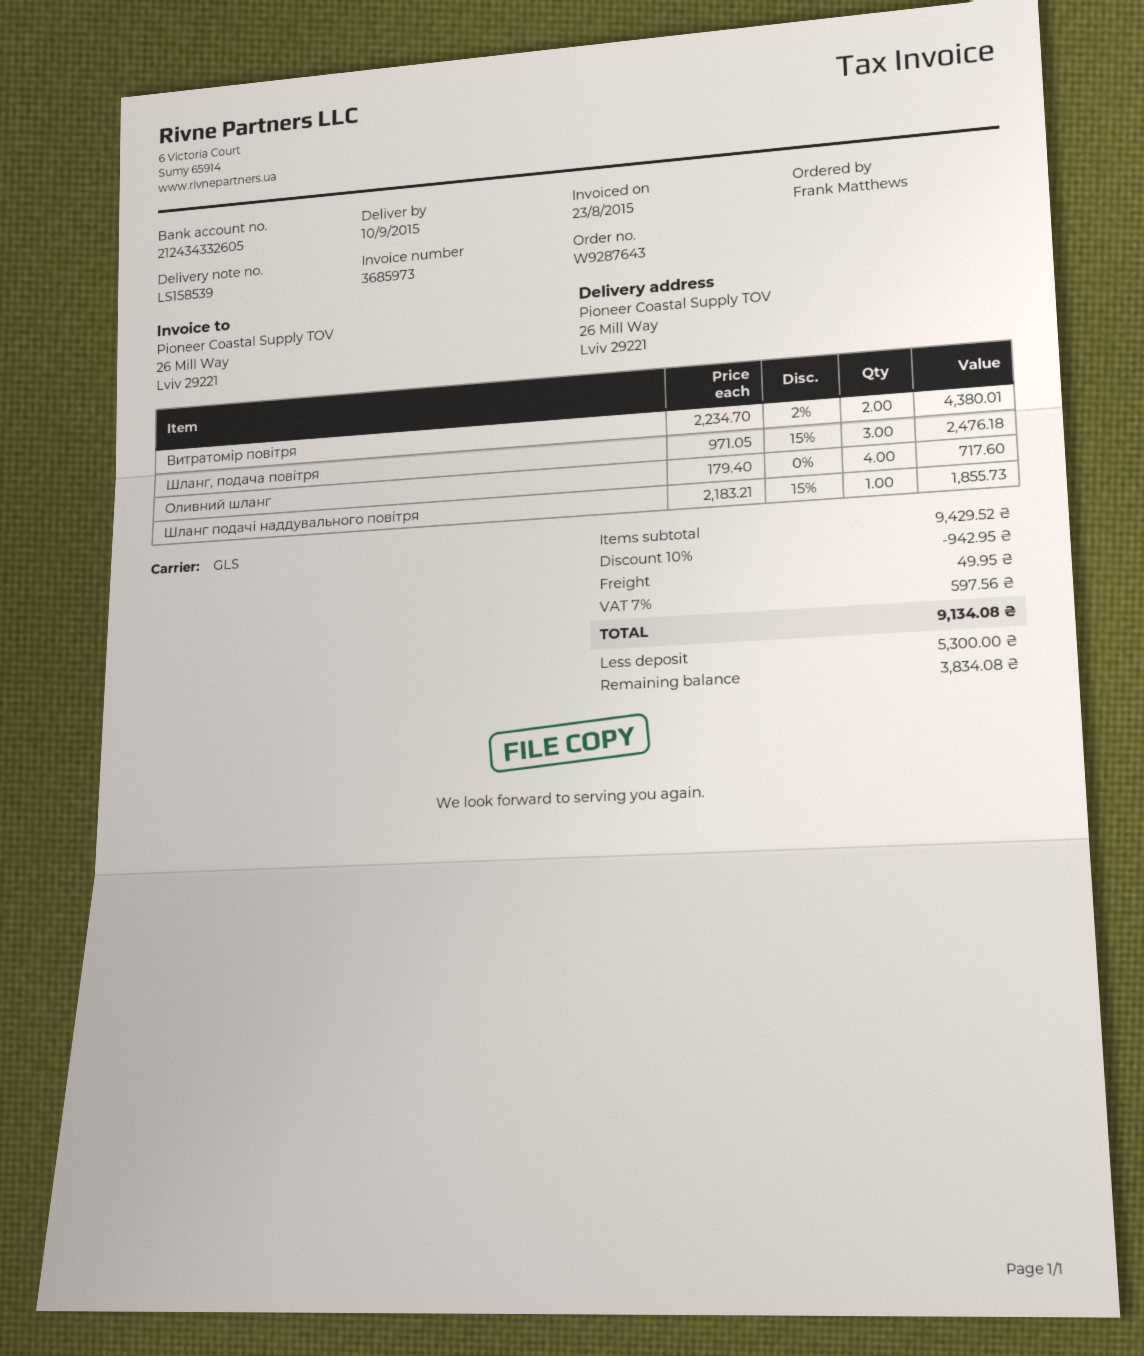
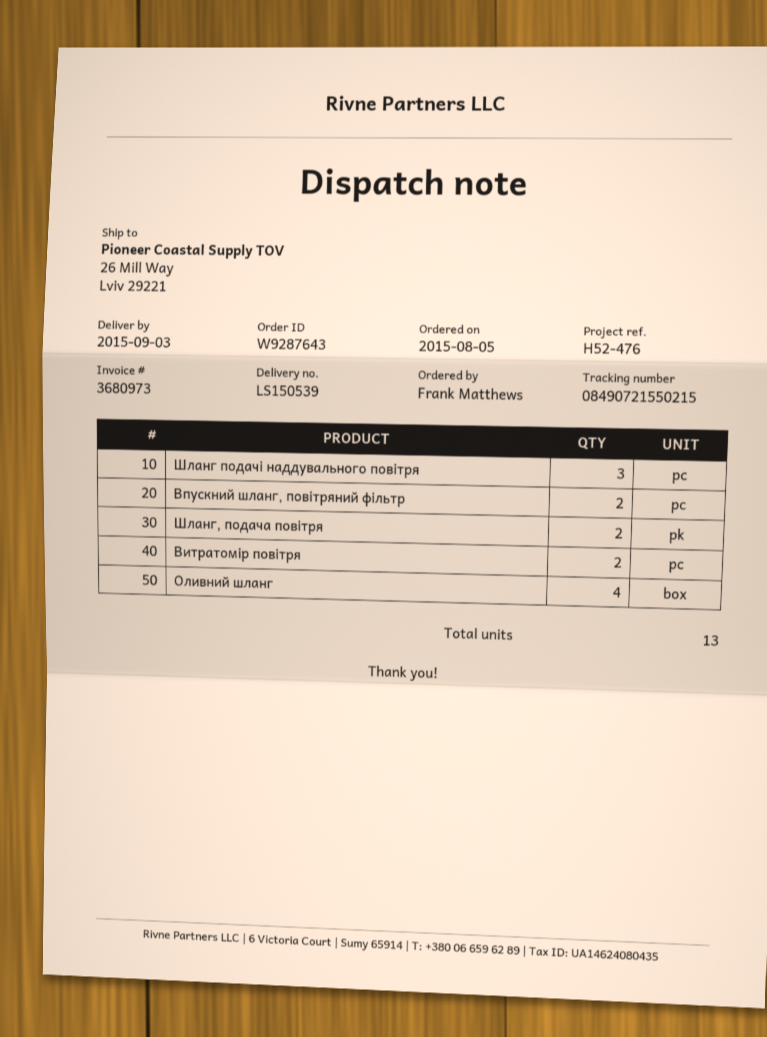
delivery note number: LS158539 -> LS150539
delivery date: 2015-09-10 -> 2015-09-03
invoice number: 3685973 -> 3680973
Шланг, подача повітря: 3 -> 2
Шланг подачі наддувального повітря: 1 -> 3
Впускний шланг, повітряний фільтр: none -> 2

